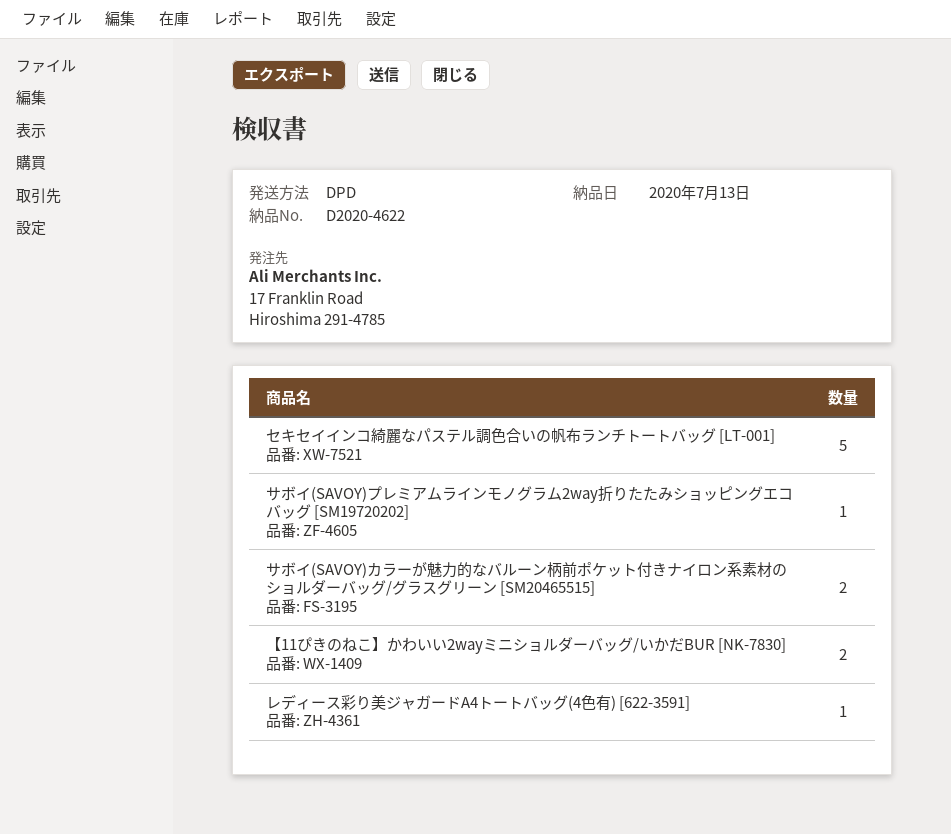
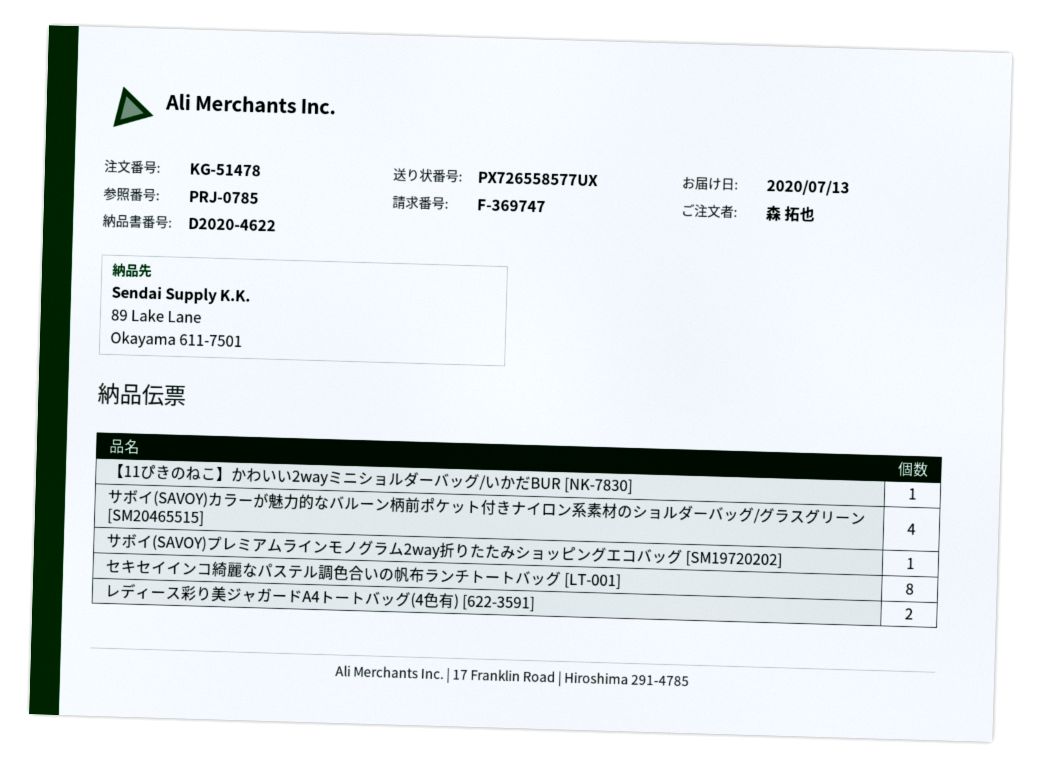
セキセイインコ綺麗なパステル調色合いの帆布ランチトートバッグ [LT-001]: 5 -> 8
サボイ(SAVOY)カラーが魅力的なバルーン柄前ポケット付きナイロン系素材のショルダーバッグ/グラスグリーン [SM20465515]: 2 -> 4
【11ぴきのねこ】かわいい2wayミニショルダーバッグ/いかだBUR [NK-7830]: 2 -> 1
レディース彩り美ジャガードA4トートバッグ(4色有) [622-3591]: 1 -> 2

